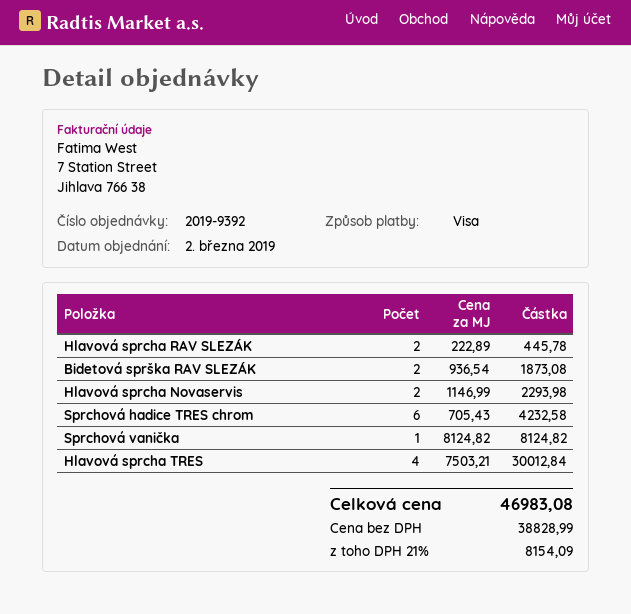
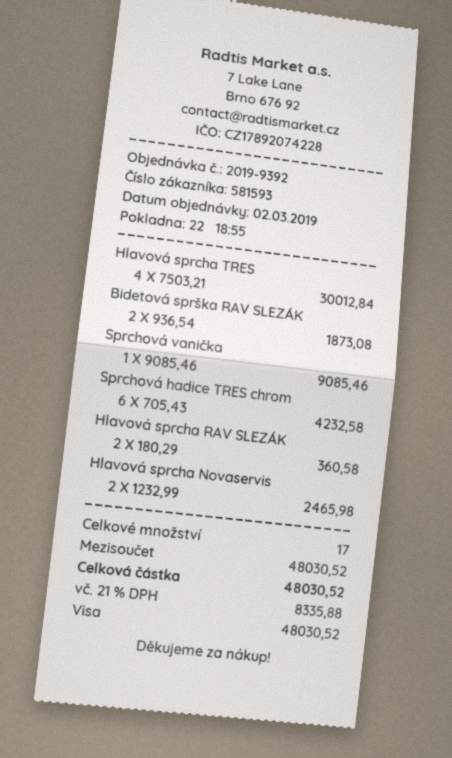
Hlavová sprcha RAV SLEZÁK: 2 x 222.89 = 445.78 -> 2 x 180.29 = 360.58
Hlavová sprcha Novaservis: 2 x 1146.99 = 2293.98 -> 2 x 1232.99 = 2465.98
Sprchová vanička: 1 x 8124.82 = 8124.82 -> 1 x 9085.46 = 9085.46
tax: 21% = 8154.09 -> 21% = 8335.88
total: 46983.08 -> 48030.52

